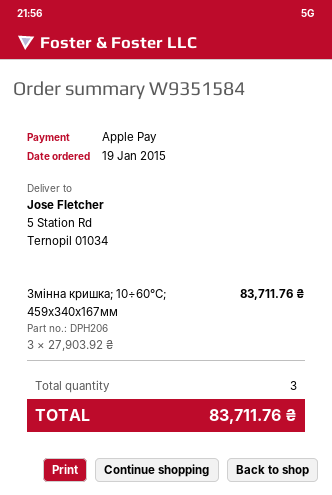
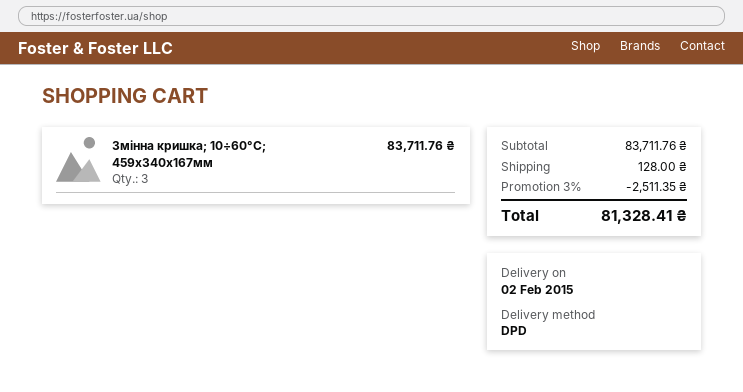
discount: none -> 3% = 2511.35
shipping: none -> 128.00
total: 83711.76 -> 81328.41

